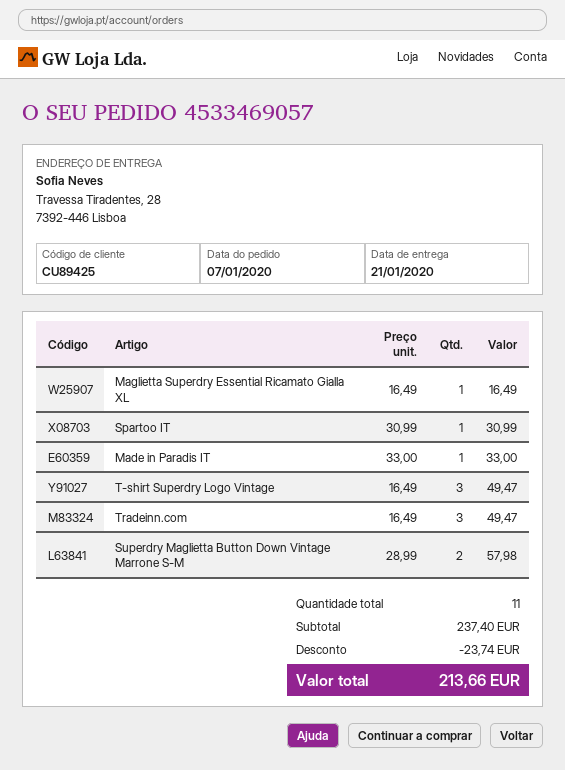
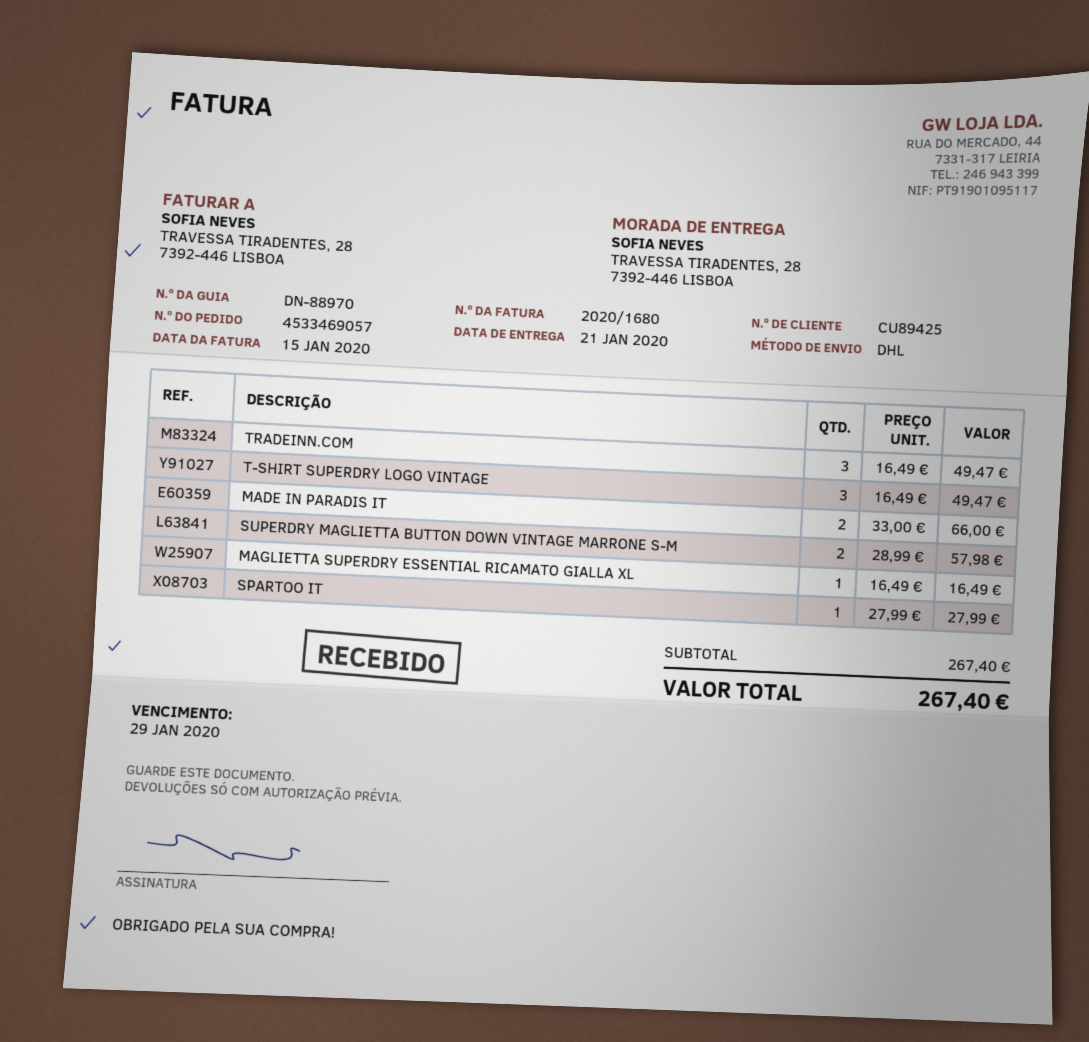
Spartoo IT: 1 x 30.99 = 30.99 -> 1 x 27.99 = 27.99
Made in Paradis IT: 1 x 33.00 = 33.00 -> 2 x 33.00 = 66.00
subtotal: 237.40 -> 267.40
discount: 23.74 -> none
total: 213.66 -> 267.40

